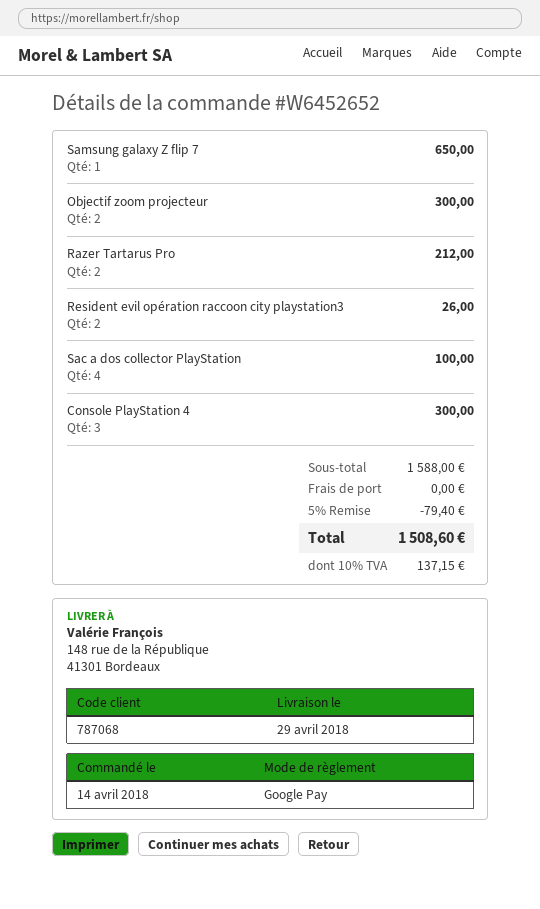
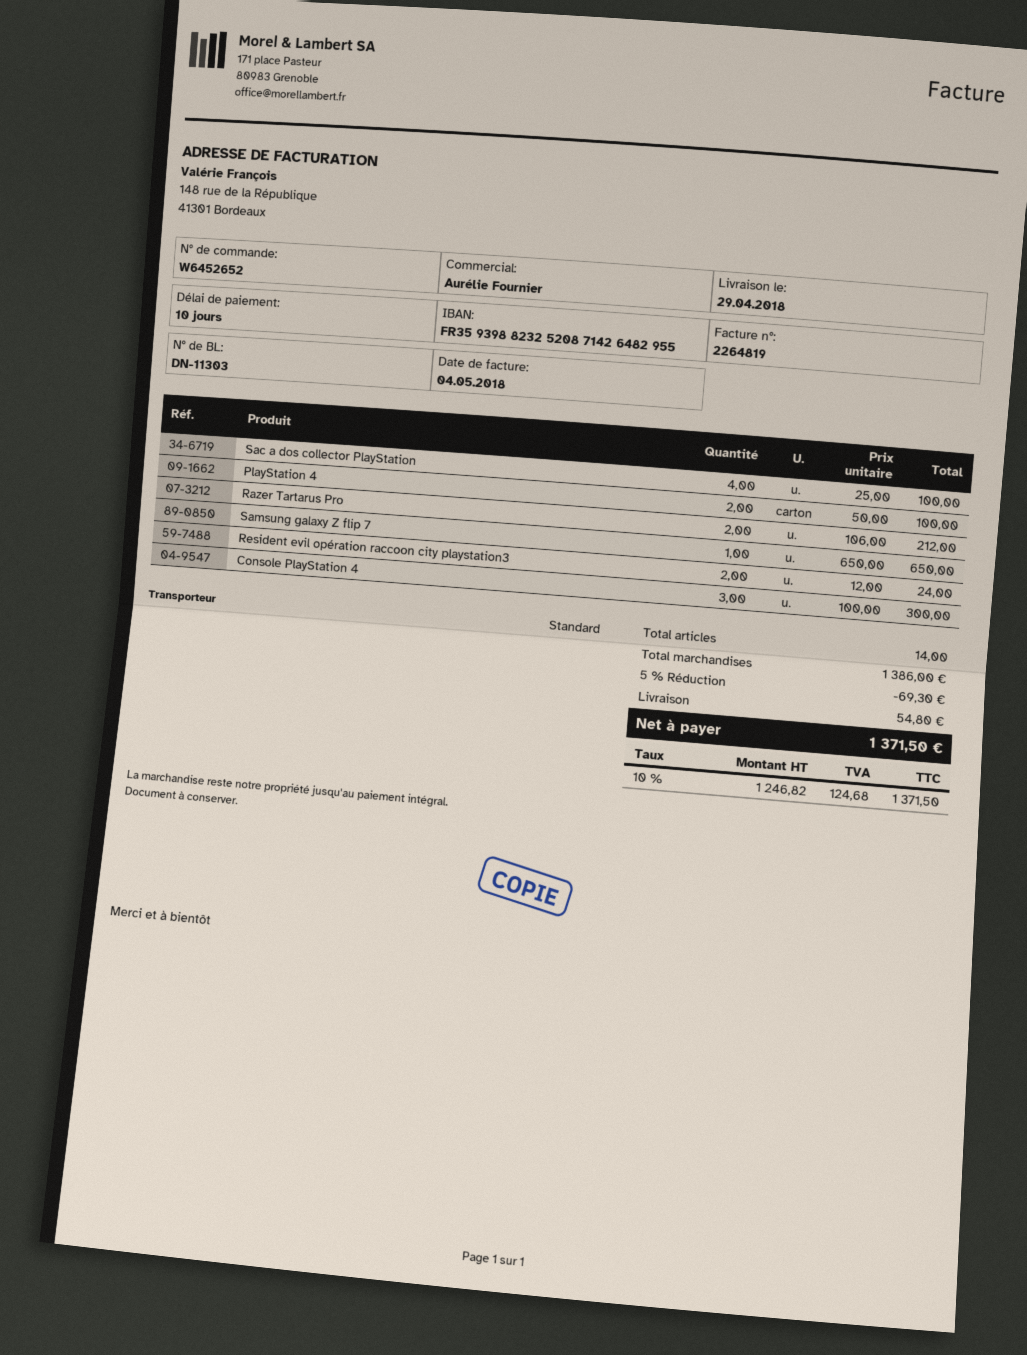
Objectif zoom projecteur: 2 for 300.00 -> none
Resident evil opération raccoon city playstation3: 2 for 26.00 -> 2 for 24.00
PlayStation 4: none -> 2 for 100.00
subtotal: 1588.00 -> 1386.00
discount: 5% = 79.40 -> 5% = 69.30
shipping: 0.00 -> 54.80
tax: 10% = 137.15 -> 10% = 124.68
total: 1508.60 -> 1371.50

